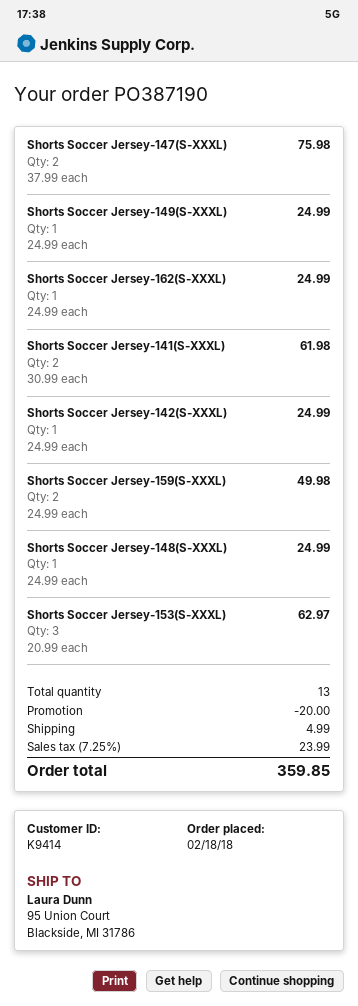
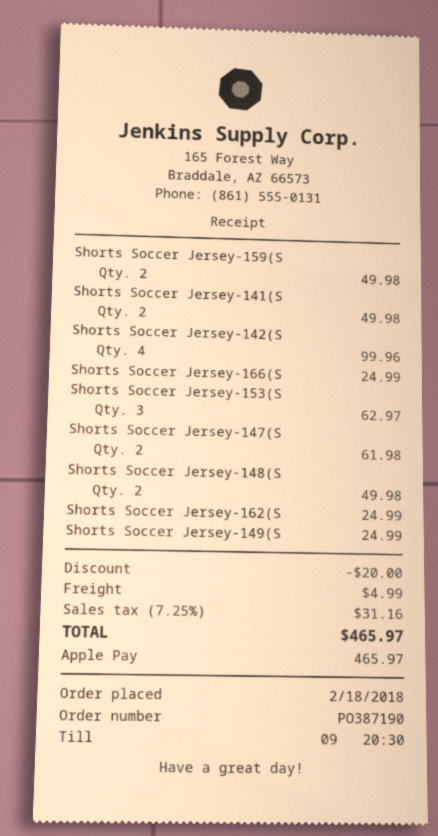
Shorts Soccer Jersey-147(S-XXXL): 2 for 75.98 -> 2 for 61.98
Shorts Soccer Jersey-141(S-XXXL): 2 for 61.98 -> 2 for 49.98
Shorts Soccer Jersey-142(S-XXXL): 1 for 24.99 -> 4 for 99.96
Shorts Soccer Jersey-148(S-XXXL): 1 for 24.99 -> 2 for 49.98
Shorts Soccer Jersey-166(S: none -> 1 for 24.99
tax: 7.25% = 23.99 -> 7.25% = 31.16
total: 359.85 -> 465.97

